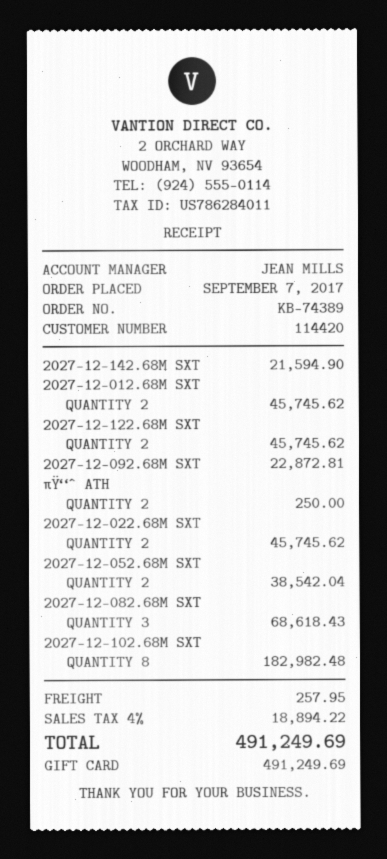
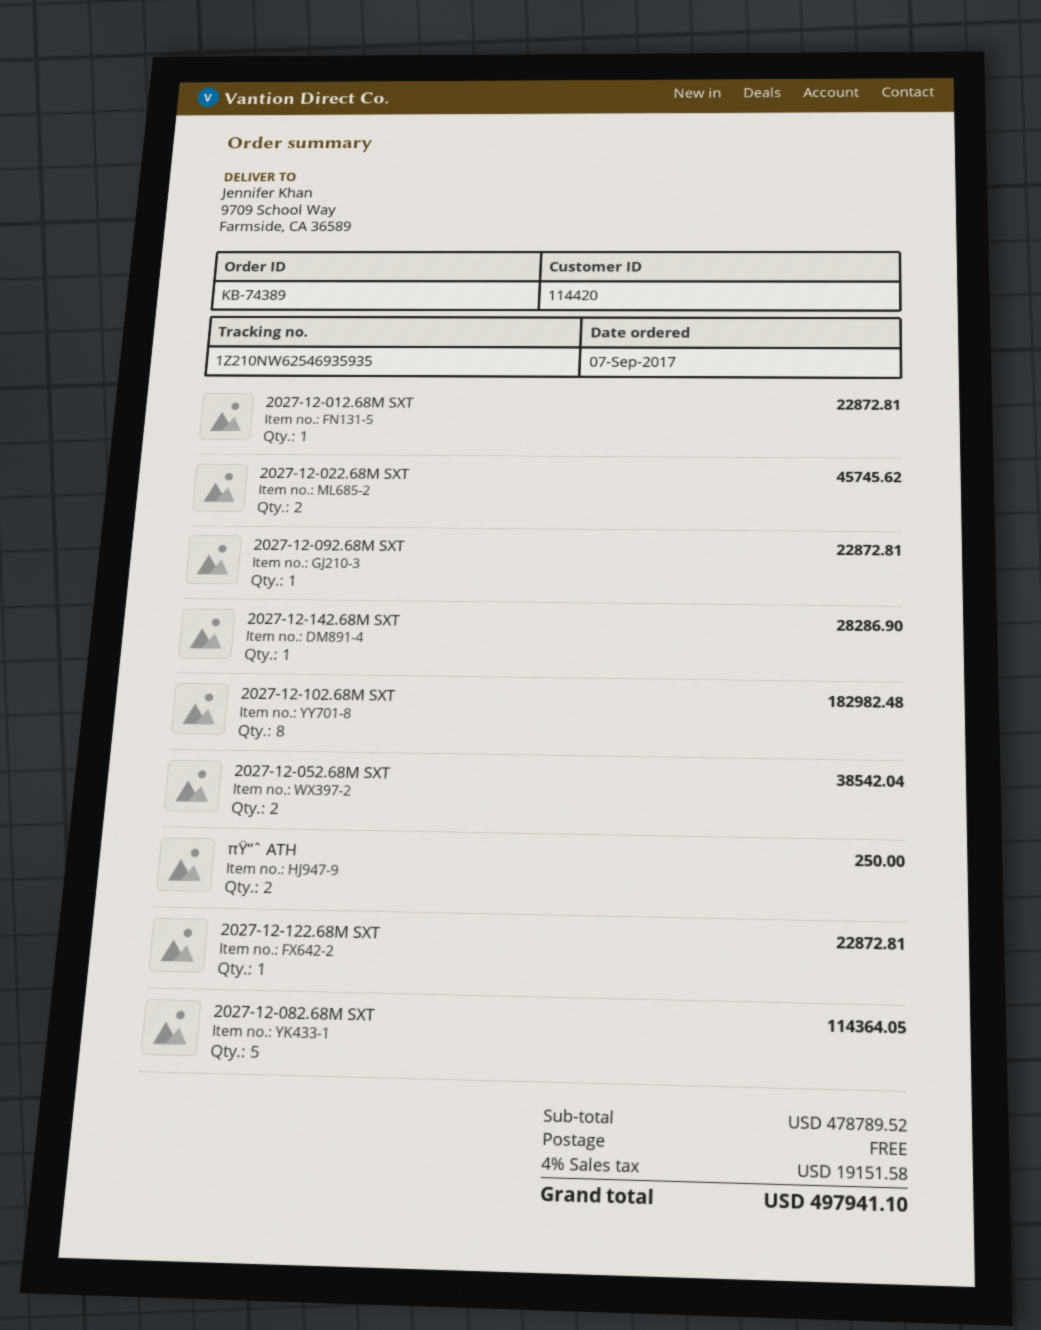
2027-12-142.68M SXT: 1 for 21594.90 -> 1 for 28286.90
2027-12-012.68M SXT: 2 for 45745.62 -> 1 for 22872.81
2027-12-122.68M SXT: 2 for 45745.62 -> 1 for 22872.81
2027-12-082.68M SXT: 3 for 68618.43 -> 5 for 114364.05
shipping: 257.95 -> 0.00
tax: 4% = 18894.22 -> 4% = 19151.58
total: 491249.69 -> 497941.10

